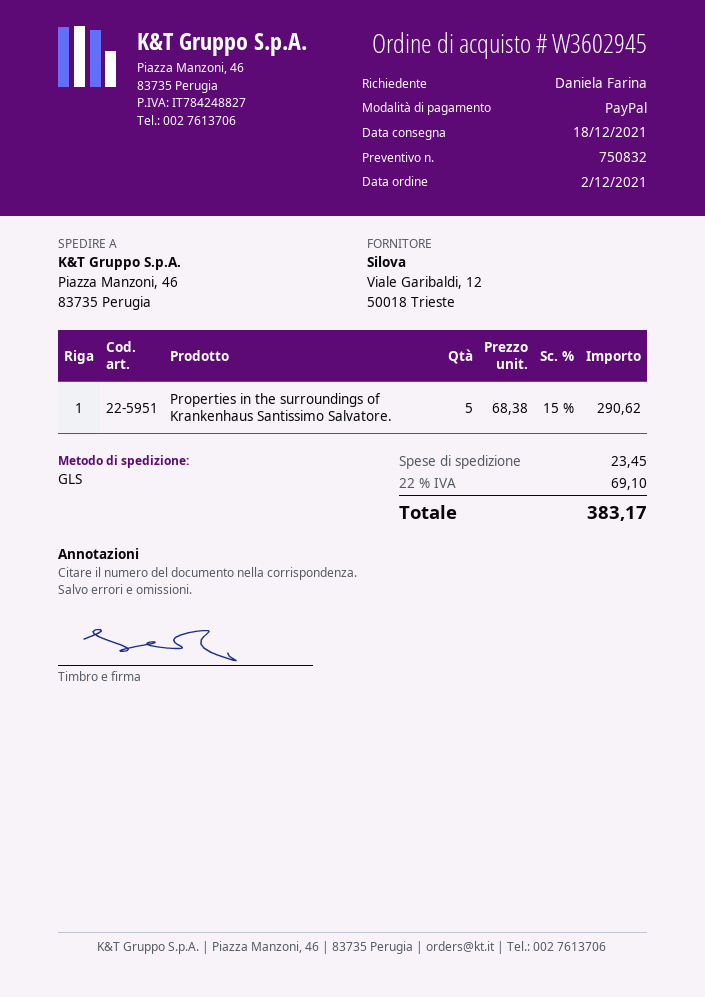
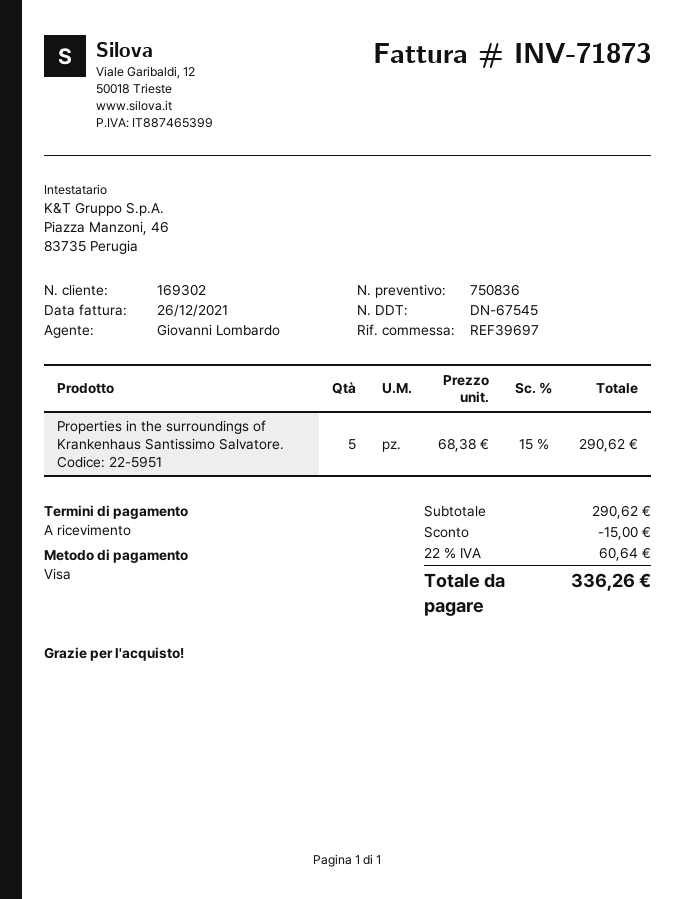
quote number: 750832 -> 750836
payment method: PayPal -> Visa
discount: none -> 15.00
shipping: 23.45 -> none
tax: 22% = 69.10 -> 22% = 60.64
total: 383.17 -> 336.26

